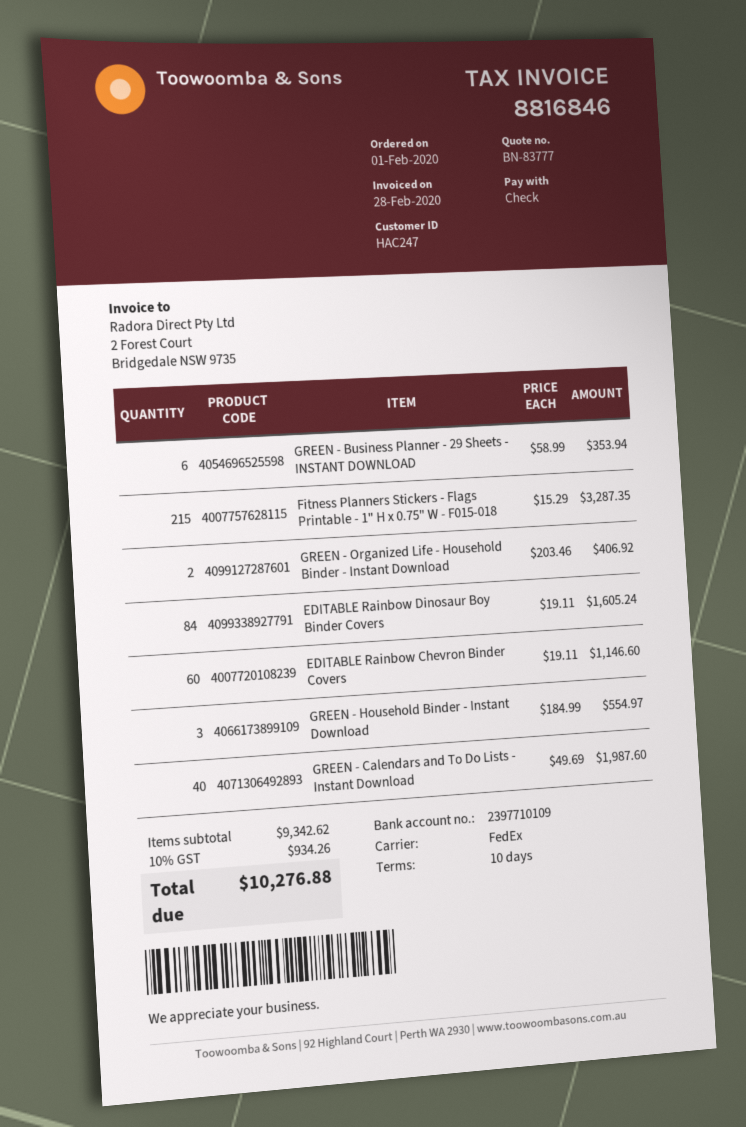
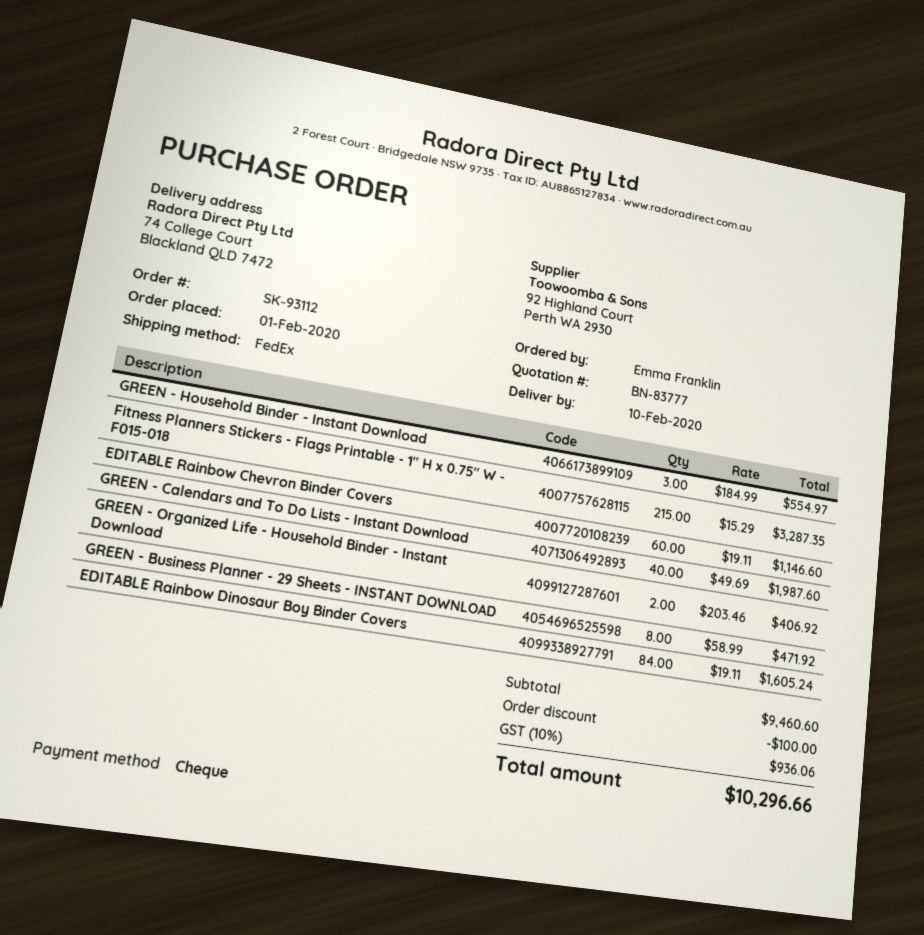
GREEN - Business Planner - 29 Sheets - INSTANT DOWNLOAD: 6 x 58.99 = 353.94 -> 8 x 58.99 = 471.92
subtotal: 9342.62 -> 9460.60
discount: none -> 100.00
tax: 10% = 934.26 -> 10% = 936.06
total: 10276.88 -> 10296.66

